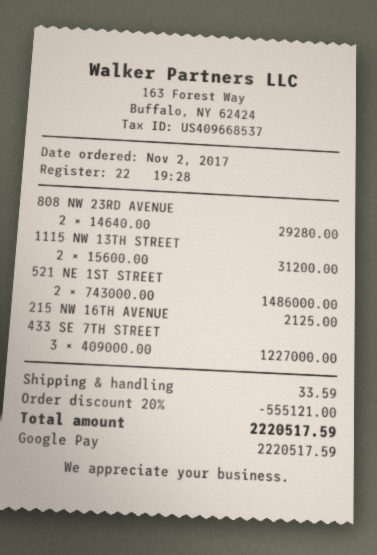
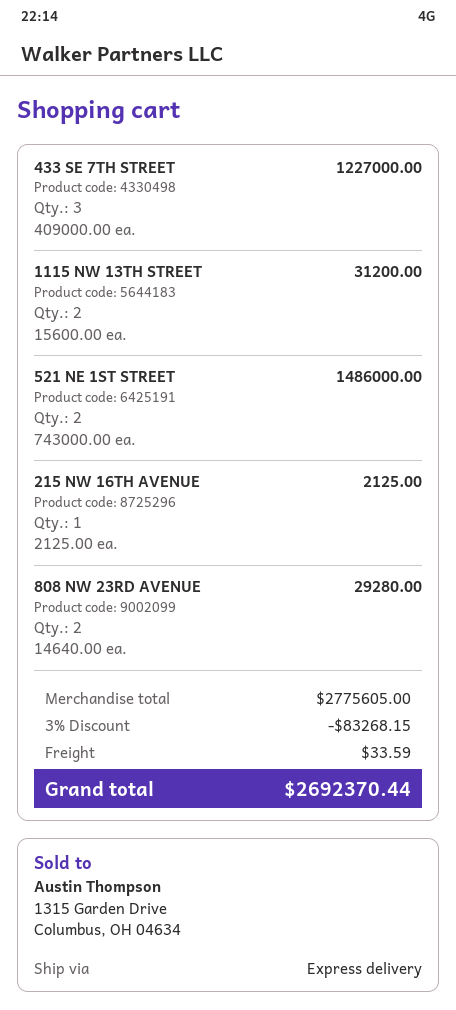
discount: 20% = 555121.00 -> 3% = 83268.15
total: 2220517.59 -> 2692370.44

